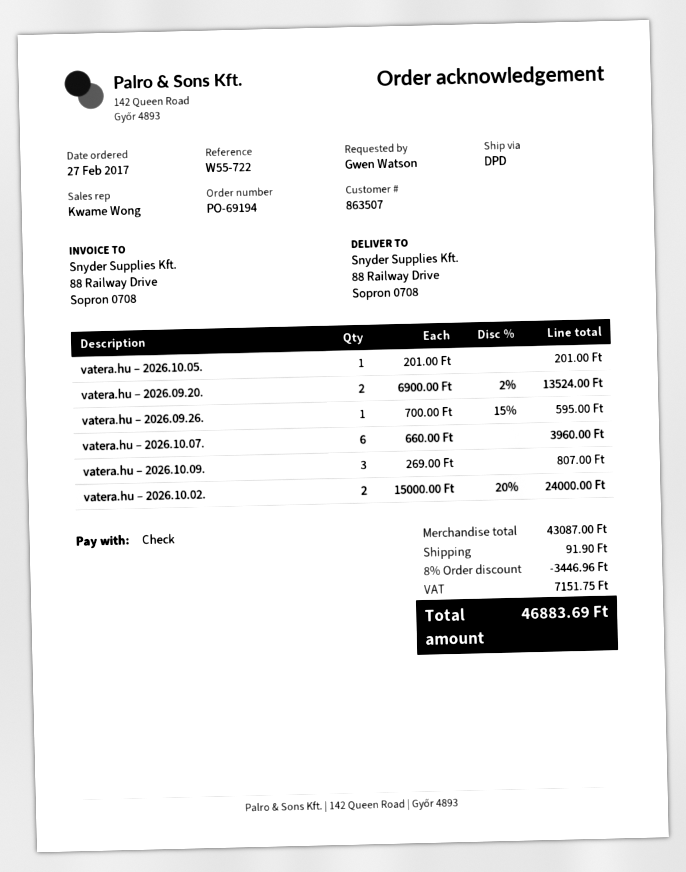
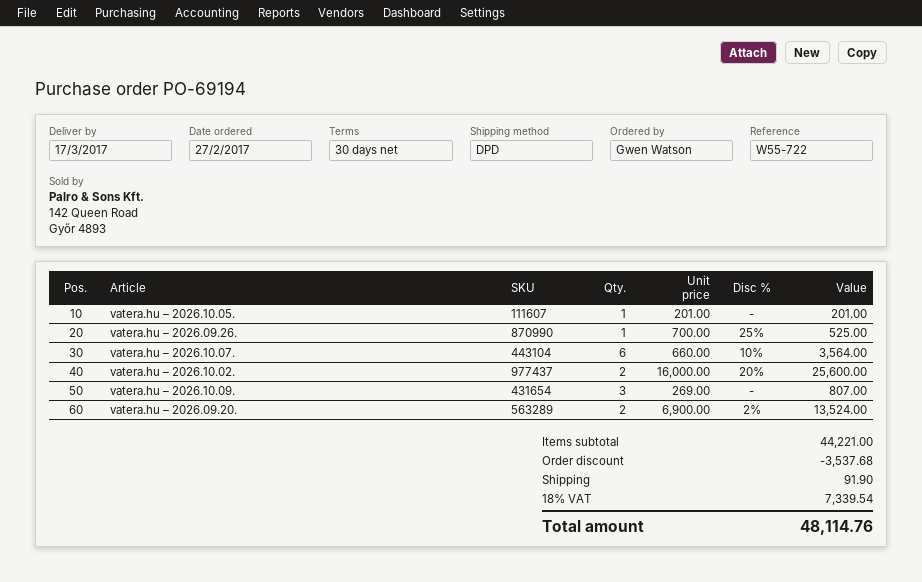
vatera.hu – 2026.09.26.: 1 x 700.00 - 15% = 595.00 -> 1 x 700.00 - 25% = 525.00
vatera.hu – 2026.10.07.: 6 x 660.00 = 3960.00 -> 6 x 660.00 - 10% = 3564.00
vatera.hu – 2026.10.02.: 2 x 15000.00 - 20% = 24000.00 -> 2 x 16000.00 - 20% = 25600.00
subtotal: 43087.00 -> 44221.00
discount: 3446.96 -> 3537.68
tax: 7151.75 -> 7339.54
total: 46883.69 -> 48114.76

